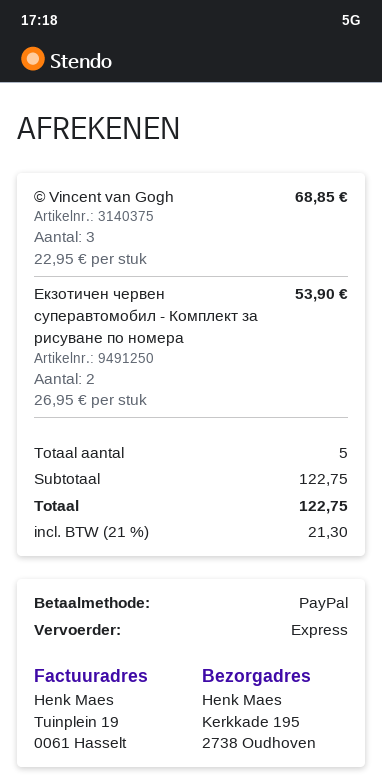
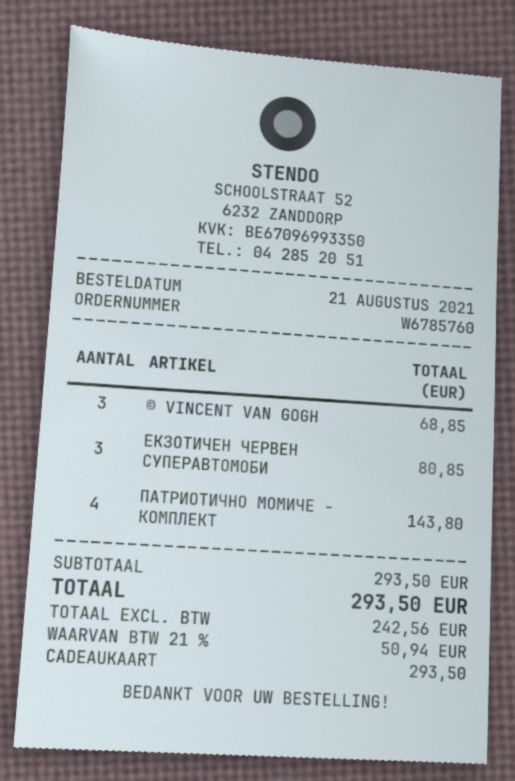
payment method: PayPal -> gift card
Екзотичен червен суперавтомобил - Комплект за рисуване по номера: 2 for 53.90 -> 3 for 80.85
ПАТРИОТИЧНО МОМИЧЕ - КОМПЛЕКТ: none -> 4 for 143.80
subtotal: 122.75 -> 293.50
tax: 21% = 21.30 -> 21% = 50.94
total: 122.75 -> 293.50

